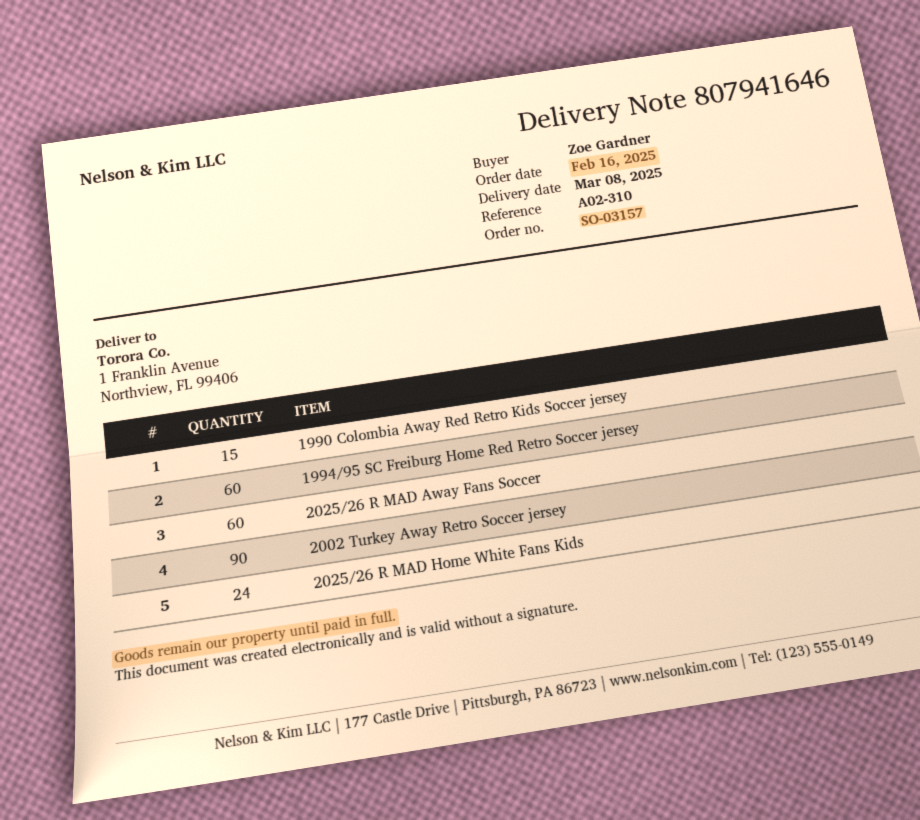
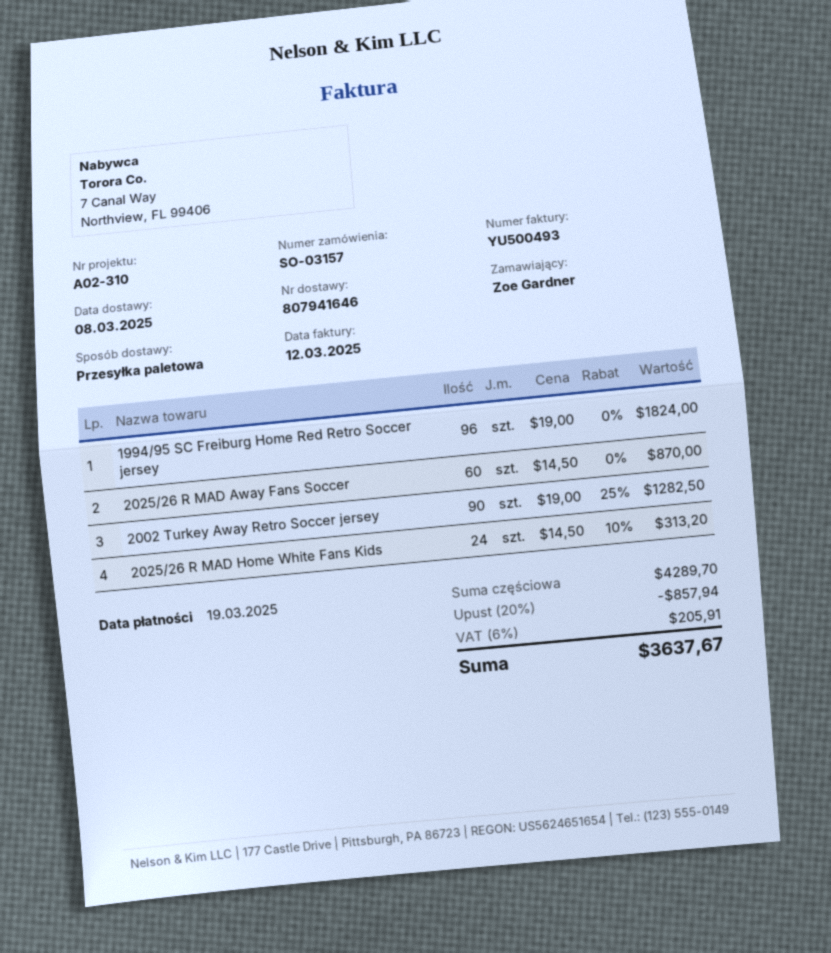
1990 Colombia Away Red Retro Kids Soccer jersey: 15 -> none
1994/95 SC Freiburg Home Red Retro Soccer jersey: 60 -> 96

